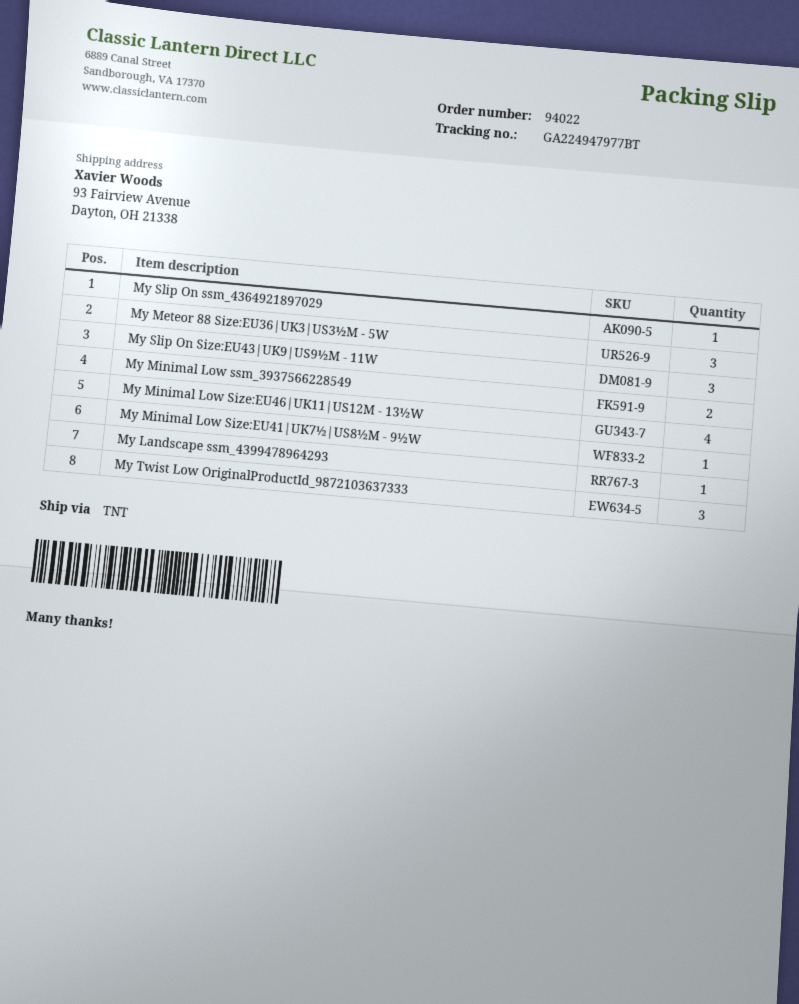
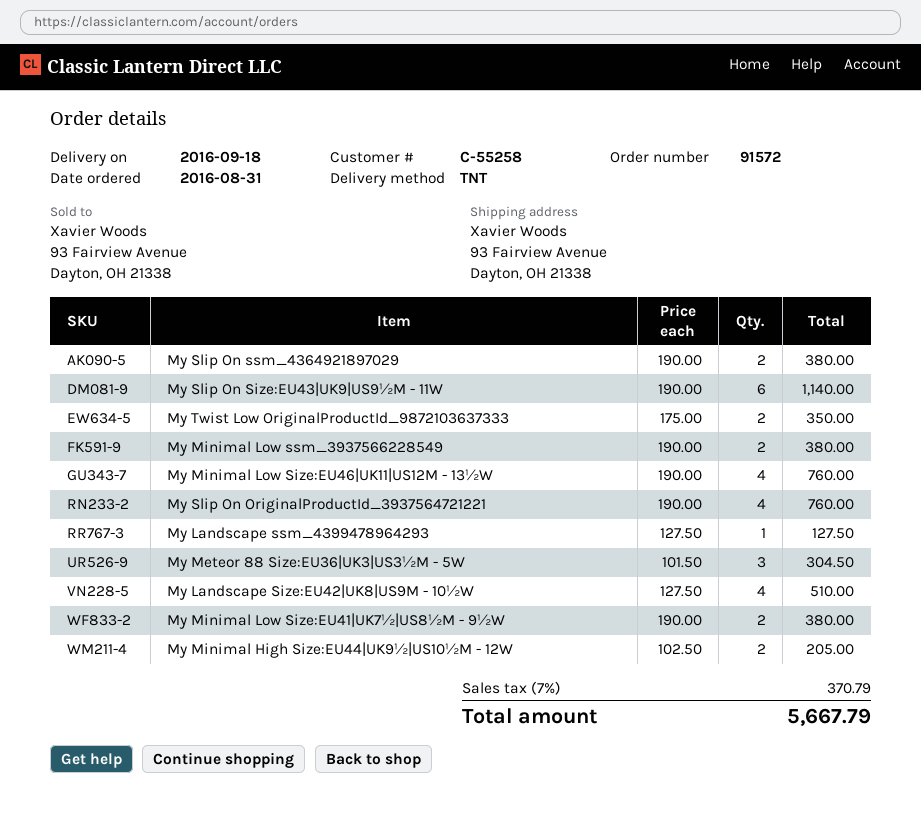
order number: 94022 -> 91572
My Slip On ssm_4364921897029: 1 -> 2
My Slip On Size:EU43|UK9|US9½M - 11W: 3 -> 6
My Minimal Low Size:EU41|UK7½|US8½M - 9½W: 1 -> 2
My Twist Low OriginalProductId_9872103637333: 3 -> 2
My Slip On OriginalProductId_3937564721221: none -> 4
My Landscape Size:EU42|UK8|US9M - 10½W: none -> 4
My Minimal High Size:EU44|UK9½|US10½M - 12W: none -> 2

